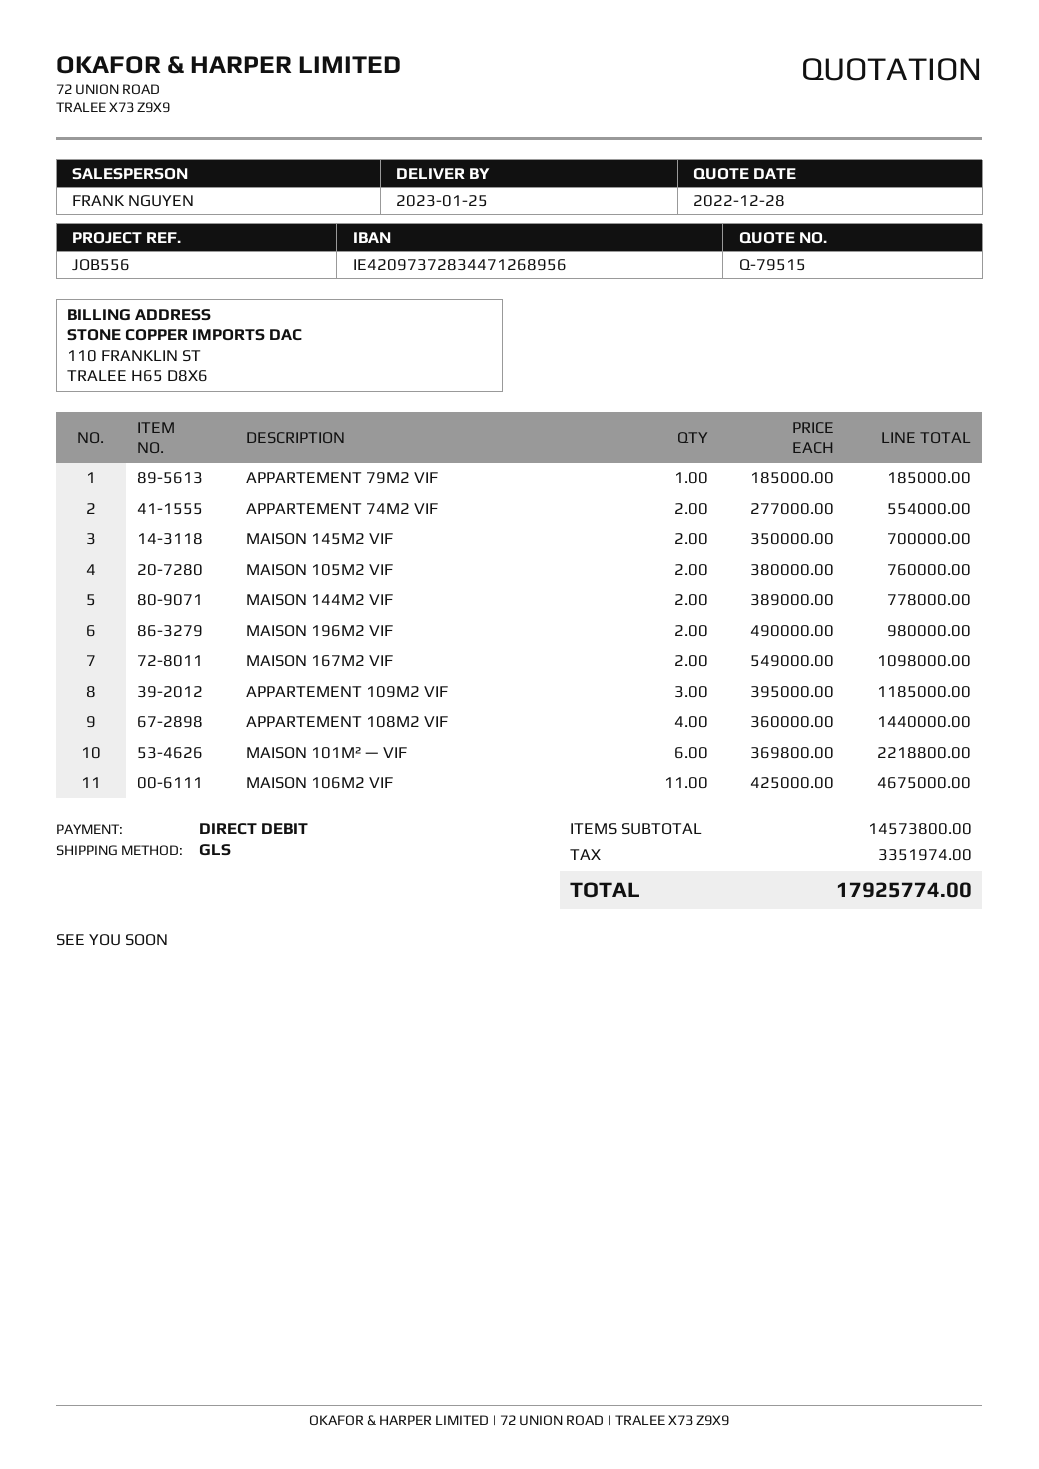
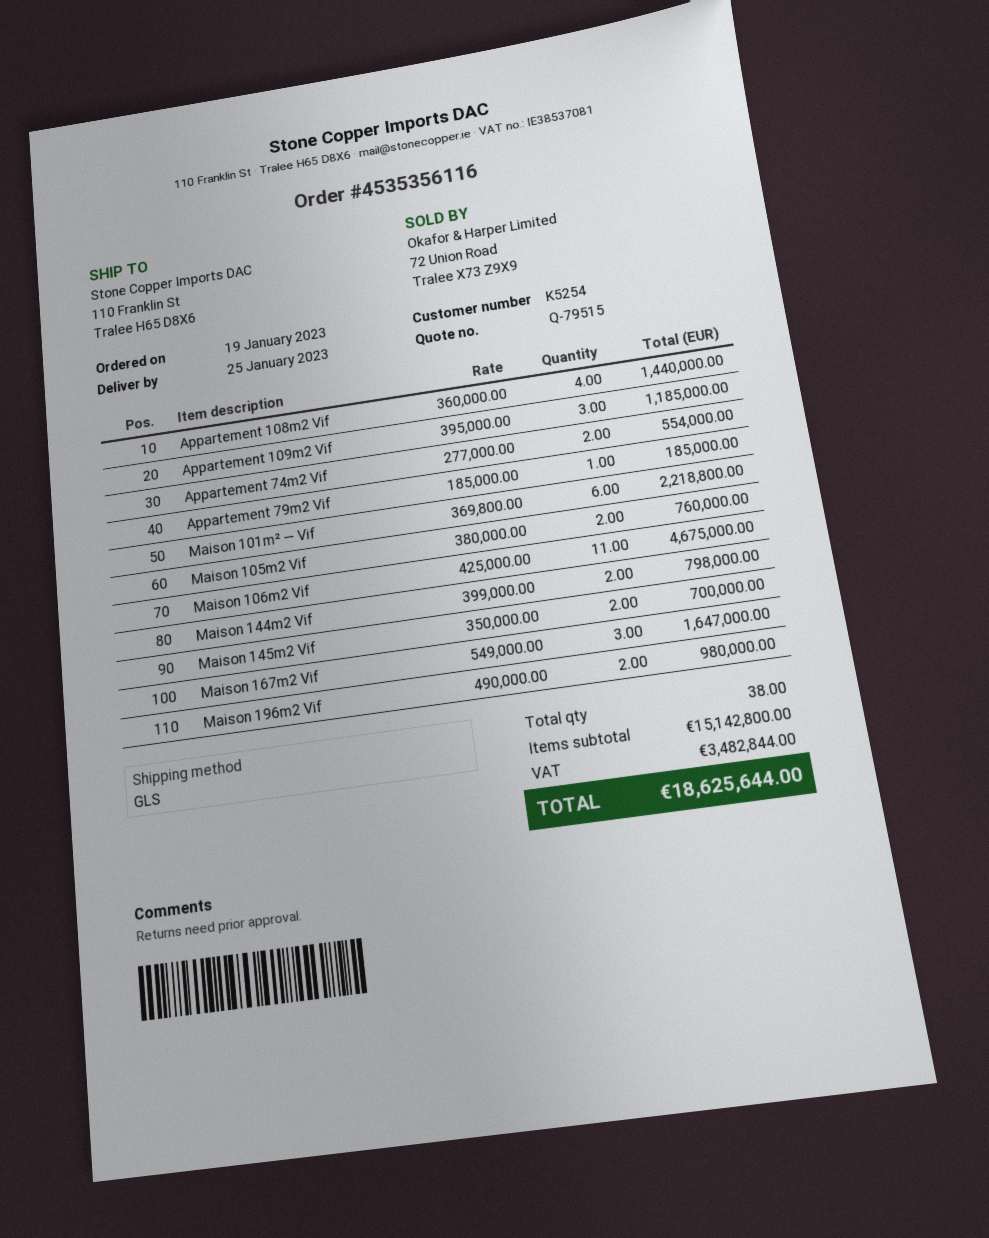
MAISON 144M2 VIF: 2 x 389000.00 = 778000.00 -> 2 x 399000.00 = 798000.00
MAISON 167M2 VIF: 2 x 549000.00 = 1098000.00 -> 3 x 549000.00 = 1647000.00
subtotal: 14573800.00 -> 15142800.00
tax: 3351974.00 -> 3482844.00
total: 17925774.00 -> 18625644.00

